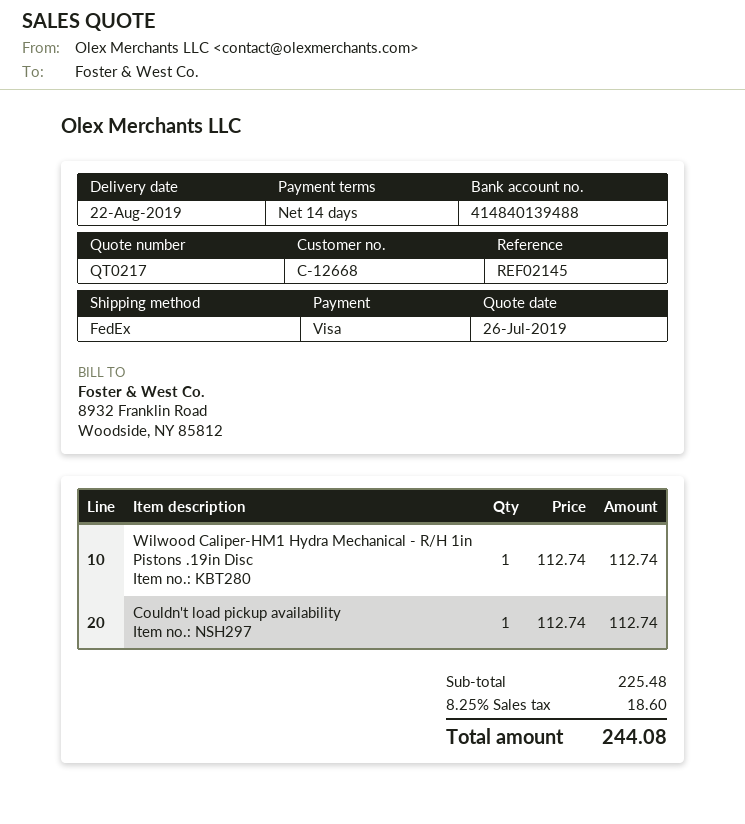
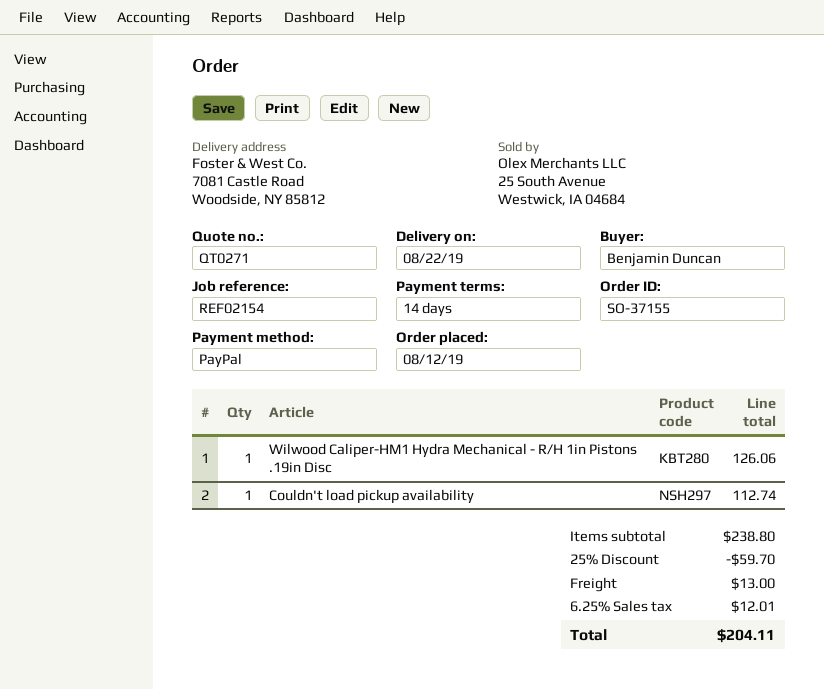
quote number: QT0217 -> QT0271
reference: REF02145 -> REF02154
payment method: Visa -> PayPal
Wilwood Caliper-HM1 Hydra Mechanical - R/H 1in Pistons .19in Disc: 1 for 112.74 -> 1 for 126.06
subtotal: 225.48 -> 238.80
discount: none -> 25% = 59.70
shipping: none -> 13.00
tax: 8.25% = 18.60 -> 6.25% = 12.01
total: 244.08 -> 204.11

